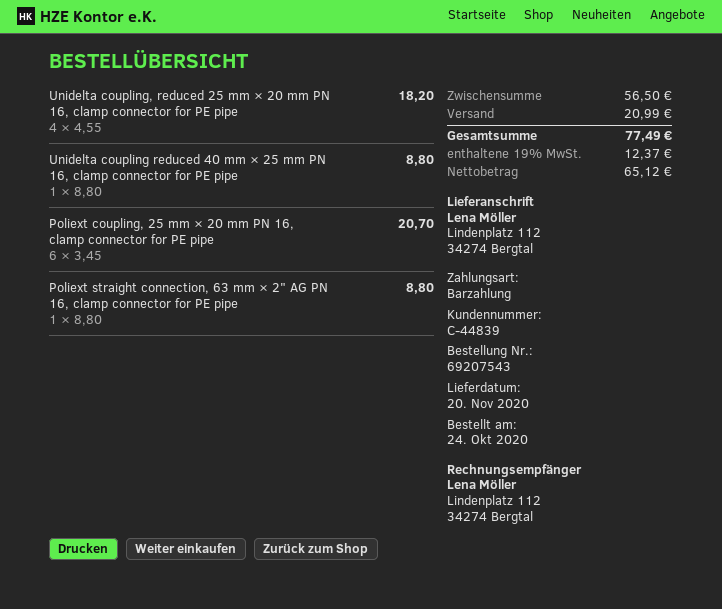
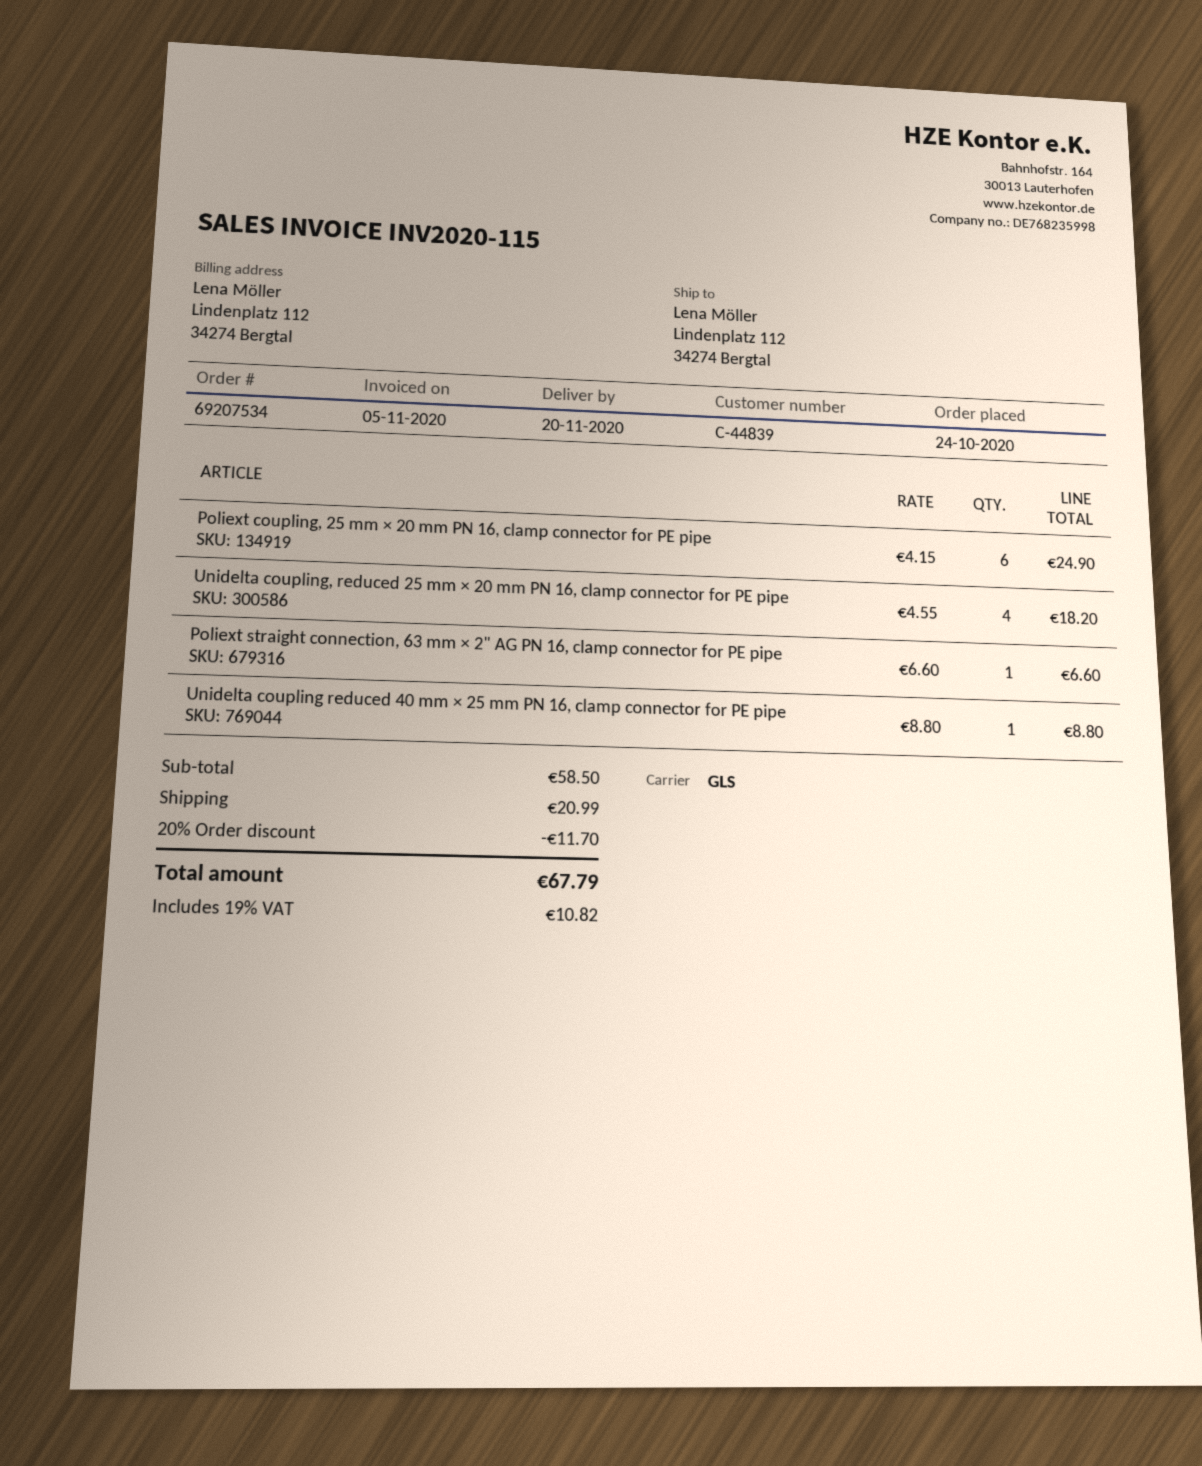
order number: 69207543 -> 69207534
Poliext coupling, 25 mm × 20 mm PN 16, clamp connector for PE pipe: 6 x 3.45 = 20.70 -> 6 x 4.15 = 24.90
Poliext straight connection, 63 mm × 2" AG PN 16, clamp connector for PE pipe: 1 x 8.80 = 8.80 -> 1 x 6.60 = 6.60
subtotal: 56.50 -> 58.50
discount: none -> 20% = 11.70
tax: 19% = 12.37 -> 19% = 10.82
total: 77.49 -> 67.79

